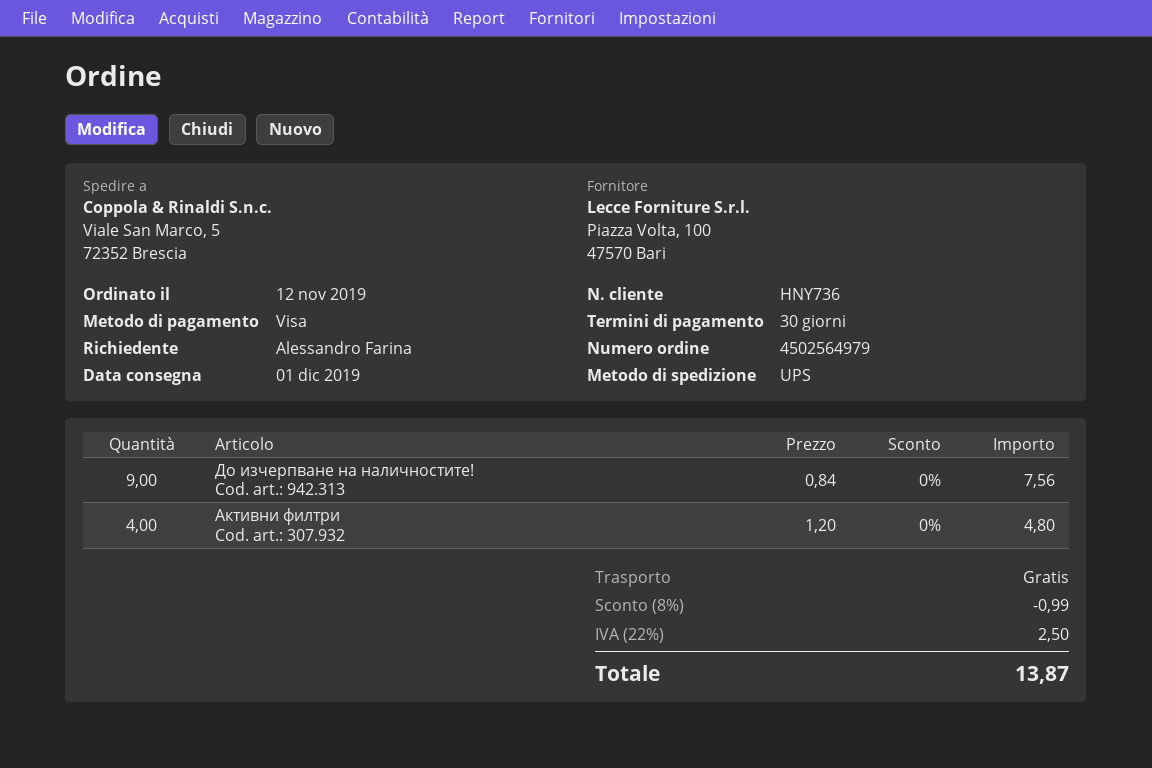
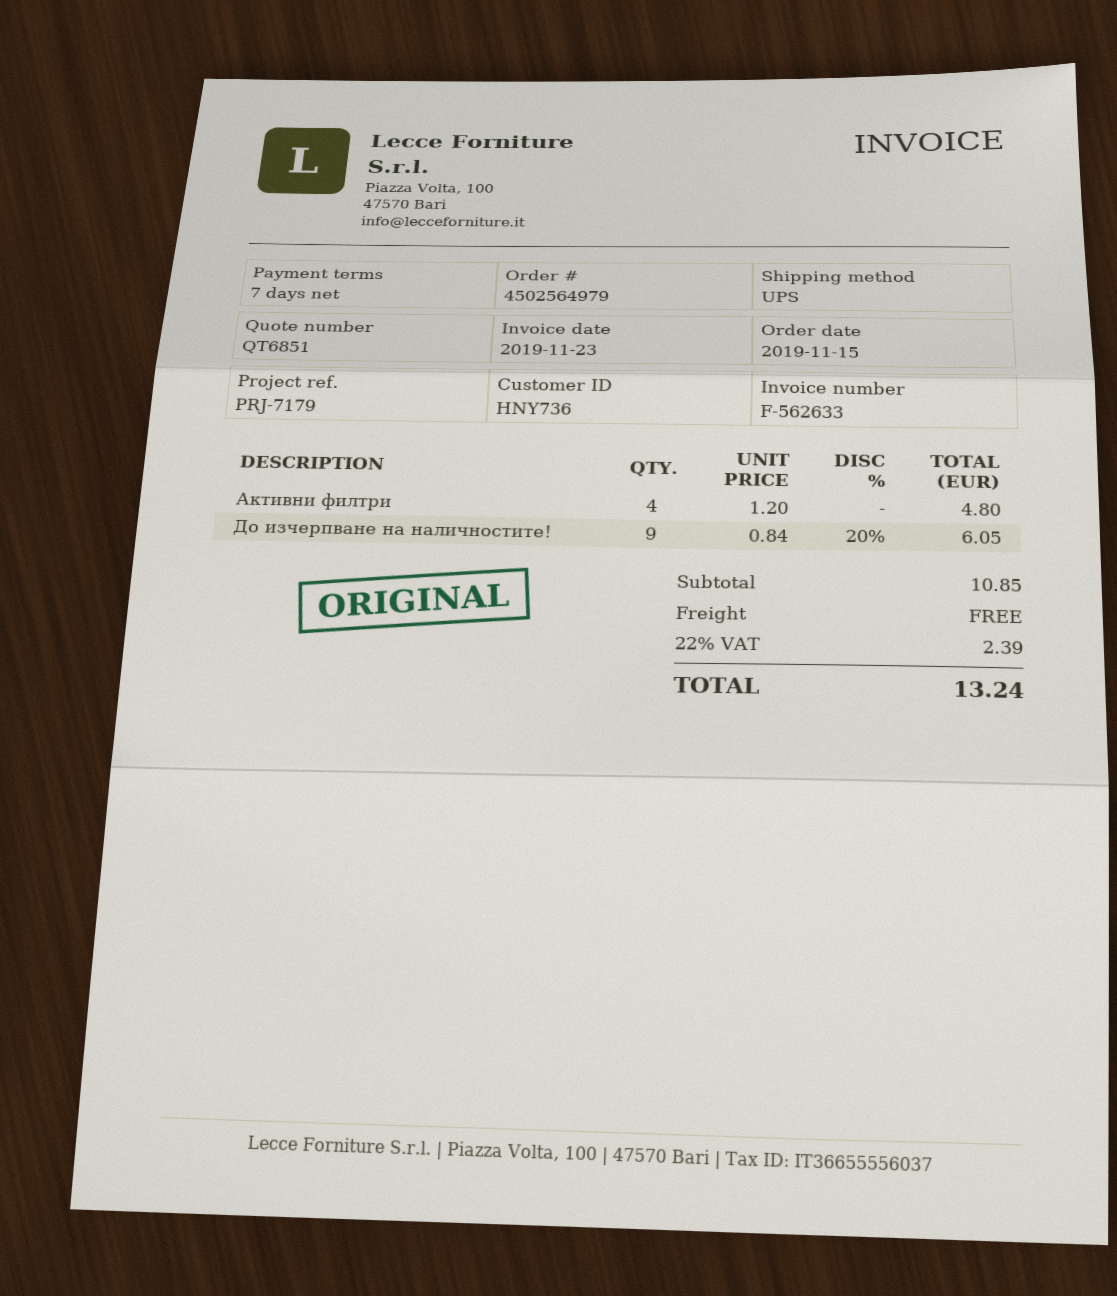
order date: 2019-11-12 -> 2019-11-15
payment terms: 30 days -> 7 days
До изчерпване на наличностите!: 9 x 0.84 = 7.56 -> 9 x 0.84 - 20% = 6.05
discount: 8% = 0.99 -> none
tax: 22% = 2.50 -> 22% = 2.39
total: 13.87 -> 13.24

